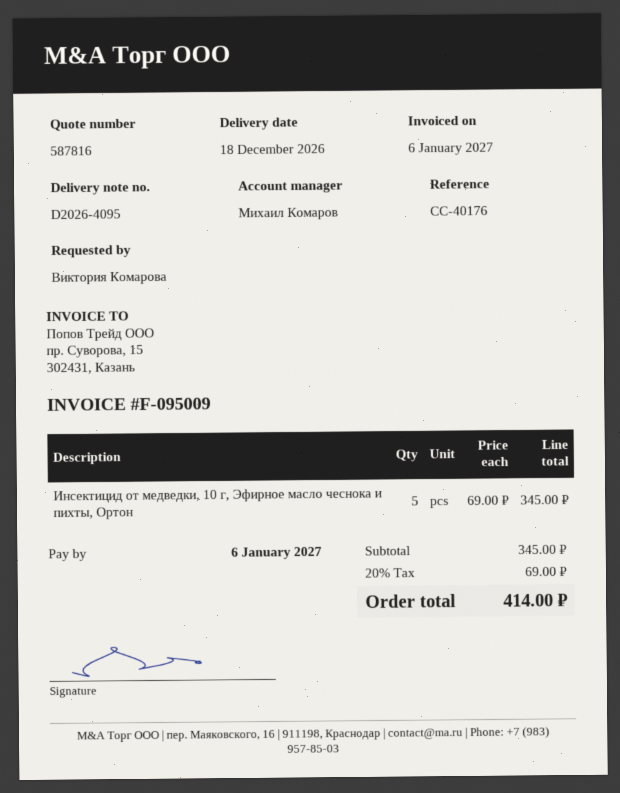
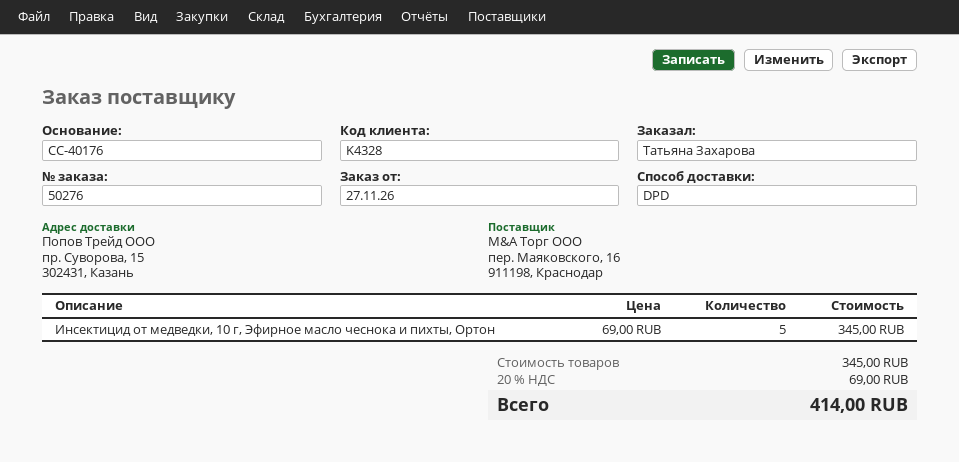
ordered by: Виктория Комарова -> Татьяна Захарова

